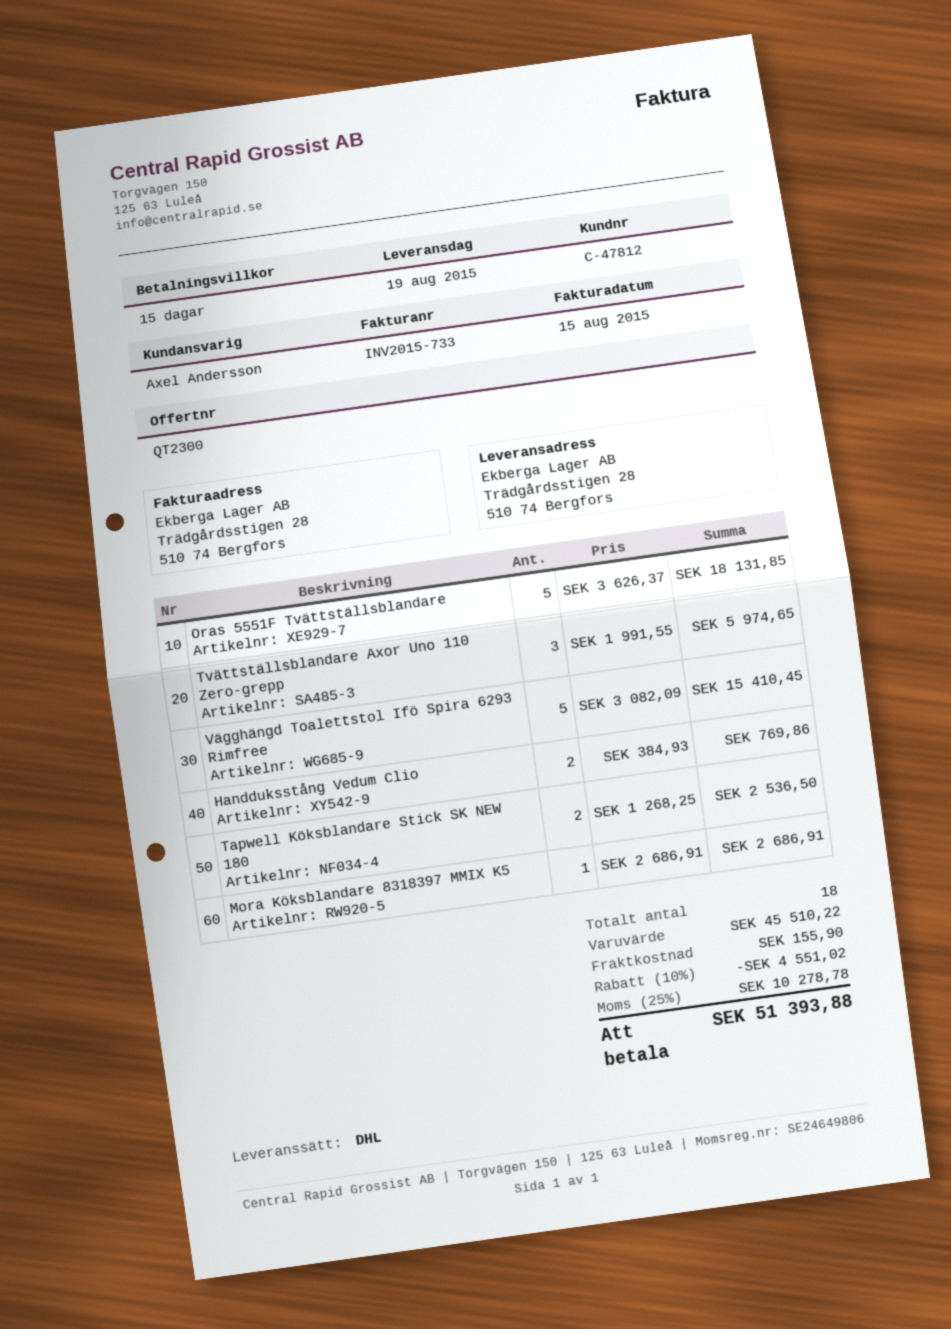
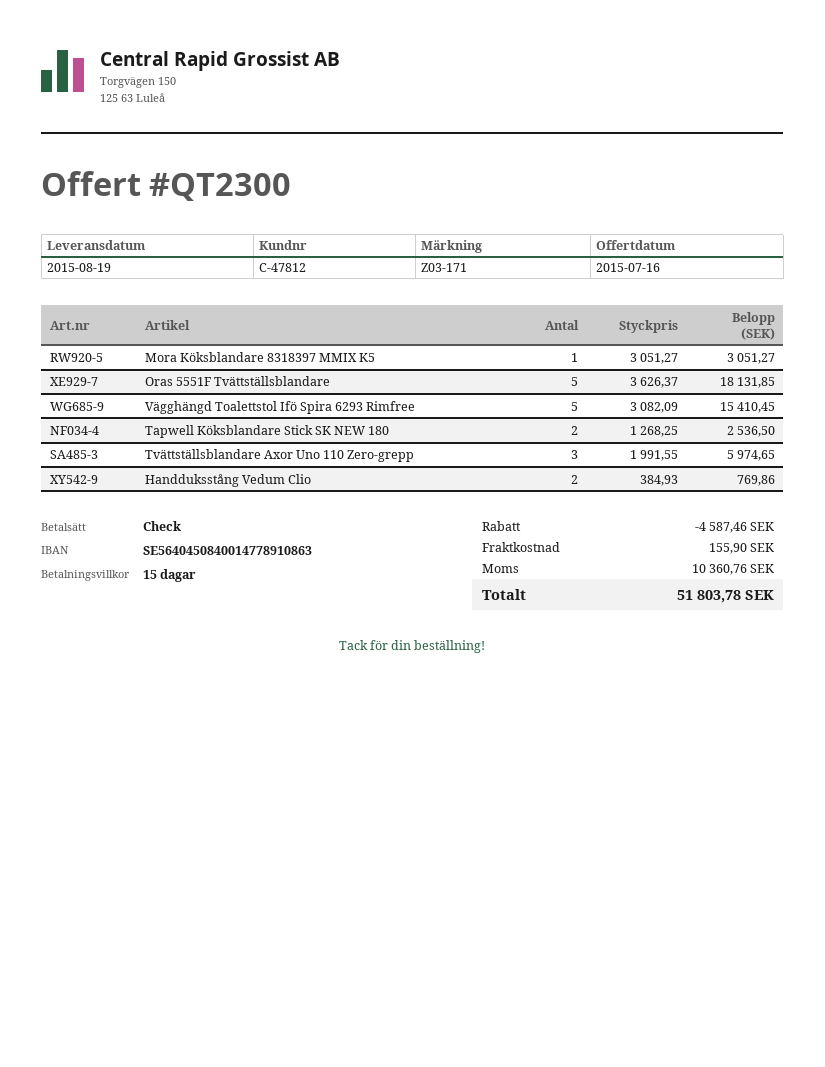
Mora Köksblandare 8318397 MMIX K5: 1 x 2686.91 = 2686.91 -> 1 x 3051.27 = 3051.27
discount: 4551.02 -> 4587.46
tax: 10278.78 -> 10360.76
total: 51393.88 -> 51803.78

